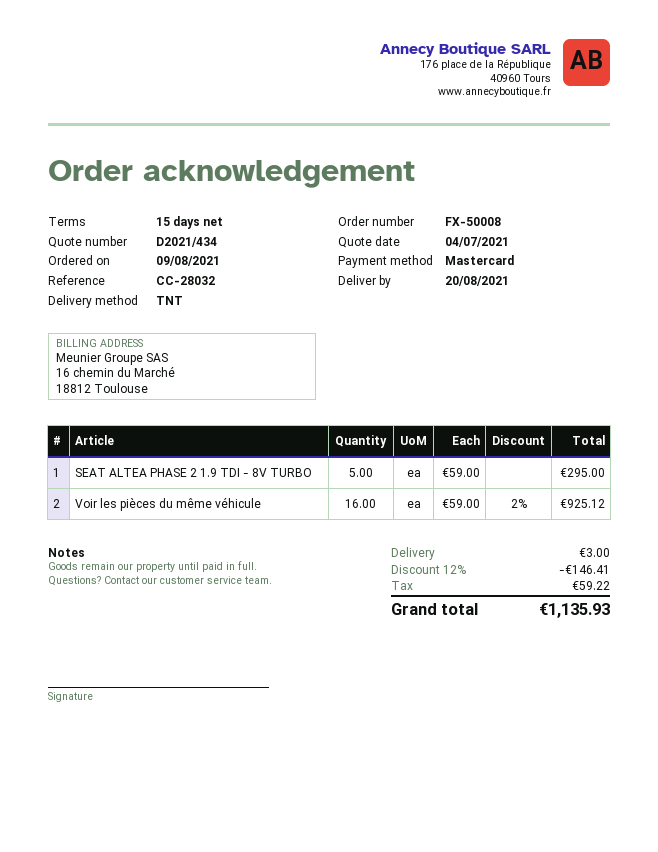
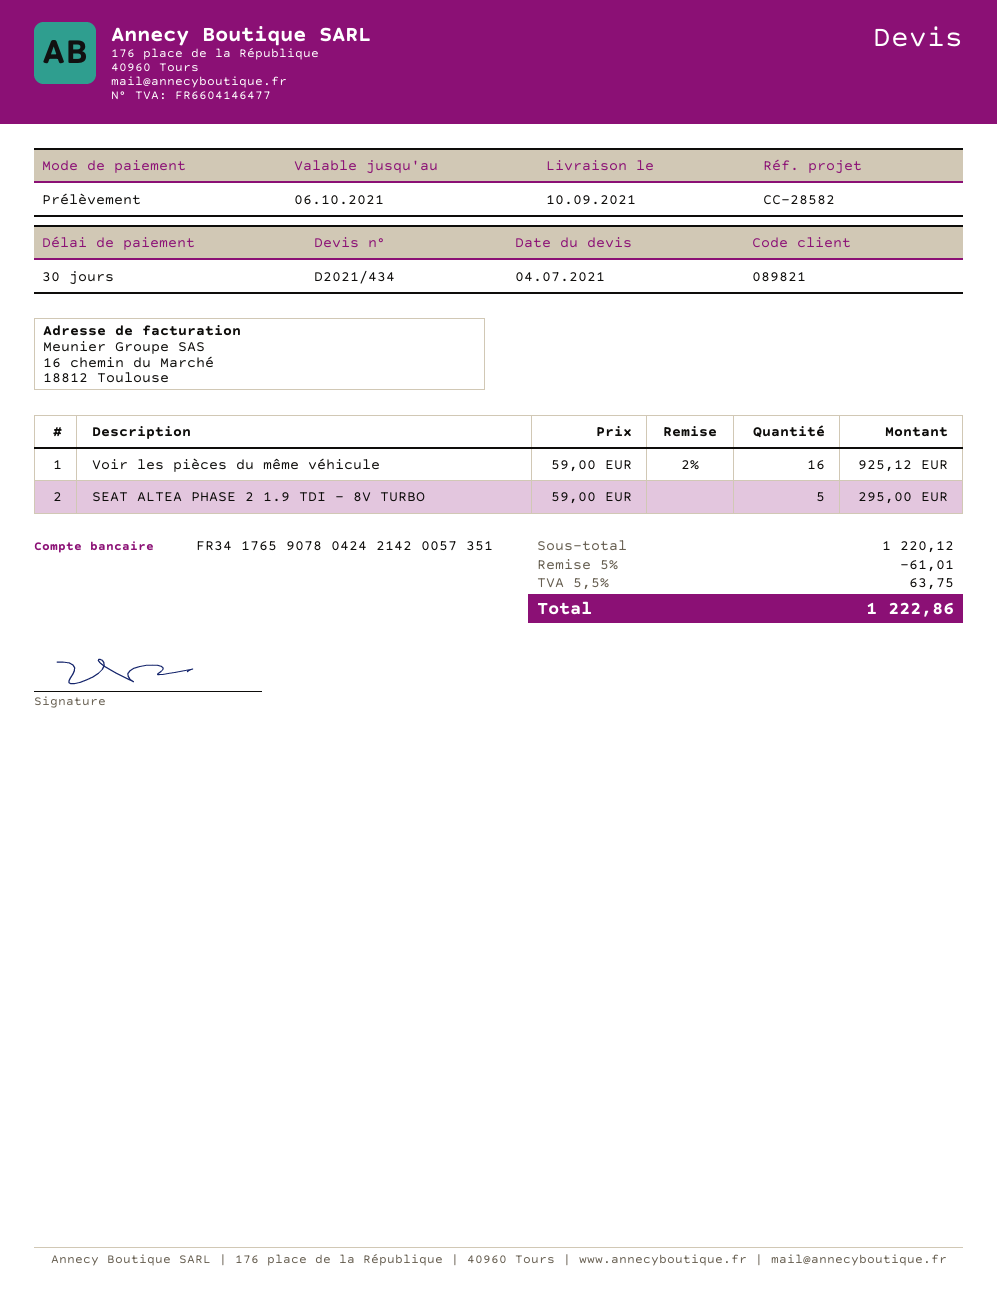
delivery date: 2021-08-20 -> 2021-09-10
payment terms: 15 days -> 30 days
reference: CC-28032 -> CC-28582
payment method: Mastercard -> direct debit
discount: 12% = 146.41 -> 5% = 61.01
shipping: 3.00 -> none
tax: 59.22 -> 63.75
total: 1135.93 -> 1222.86

